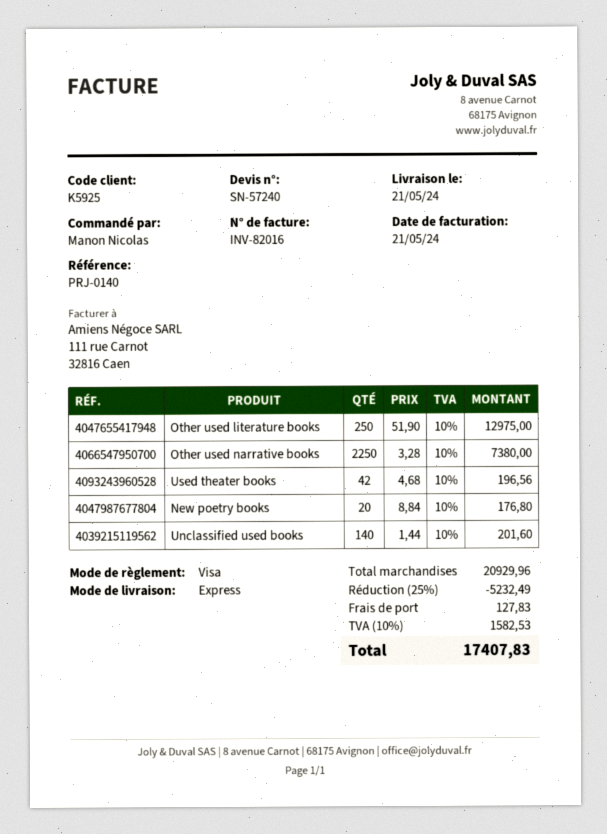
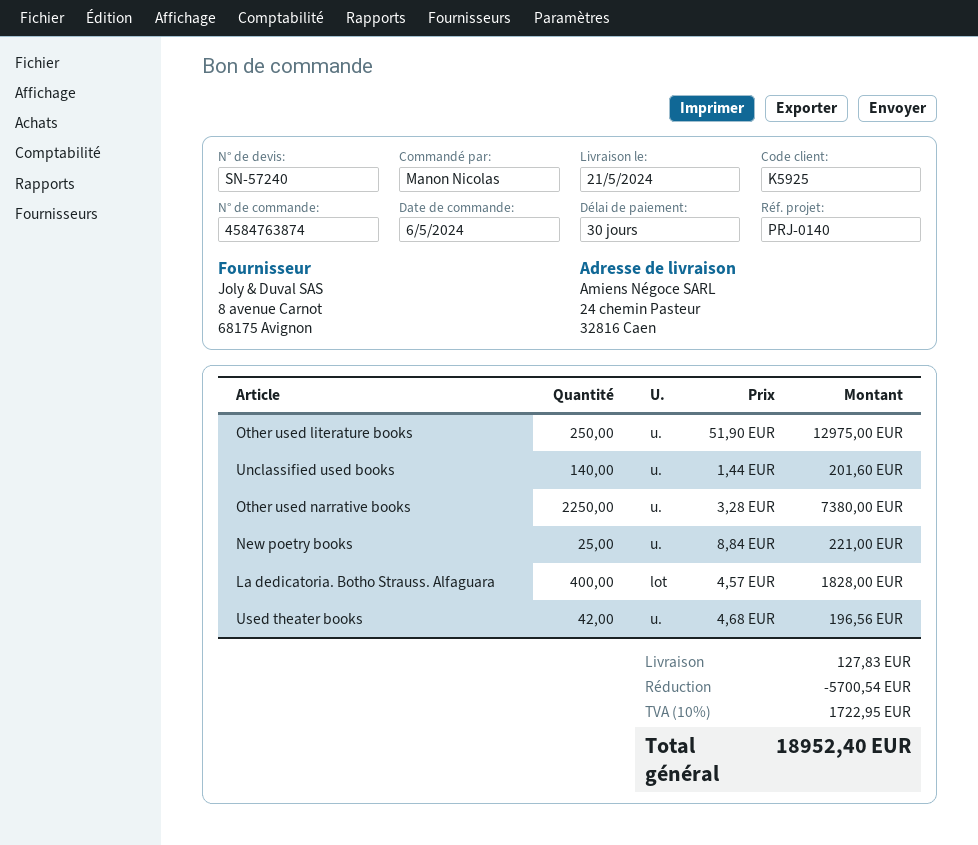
New poetry books: 20 x 8.84 = 176.80 -> 25 x 8.84 = 221.00
La dedicatoria. Botho Strauss. Alfaguara: none -> 400 x 4.57 = 1828.00
discount: 5232.49 -> 5700.54
tax: 10% = 1582.53 -> 10% = 1722.95
total: 17407.83 -> 18952.40

